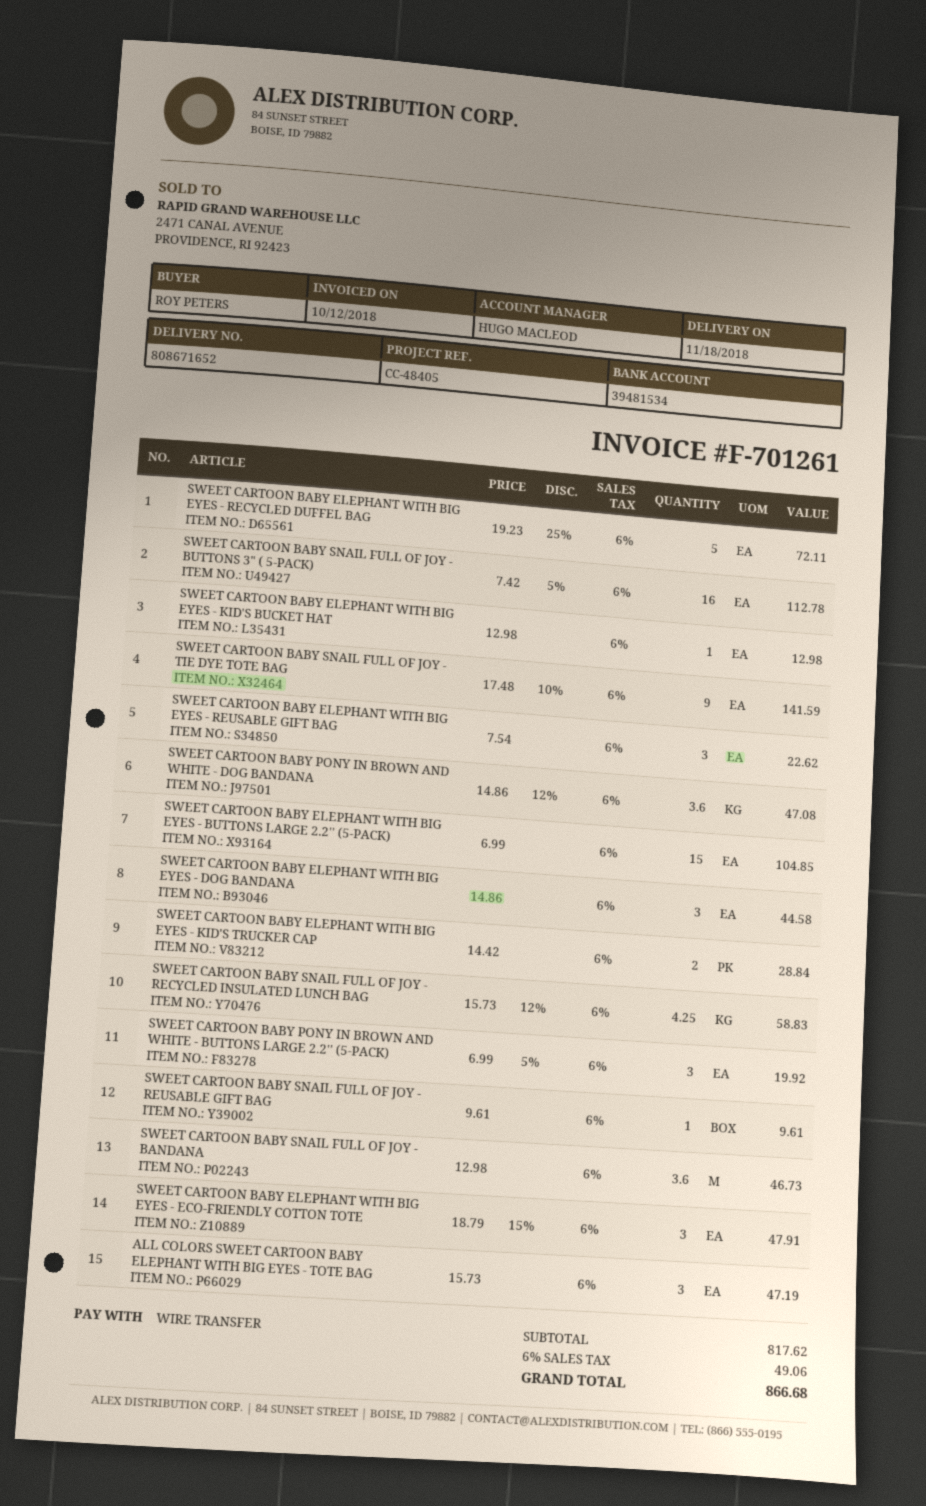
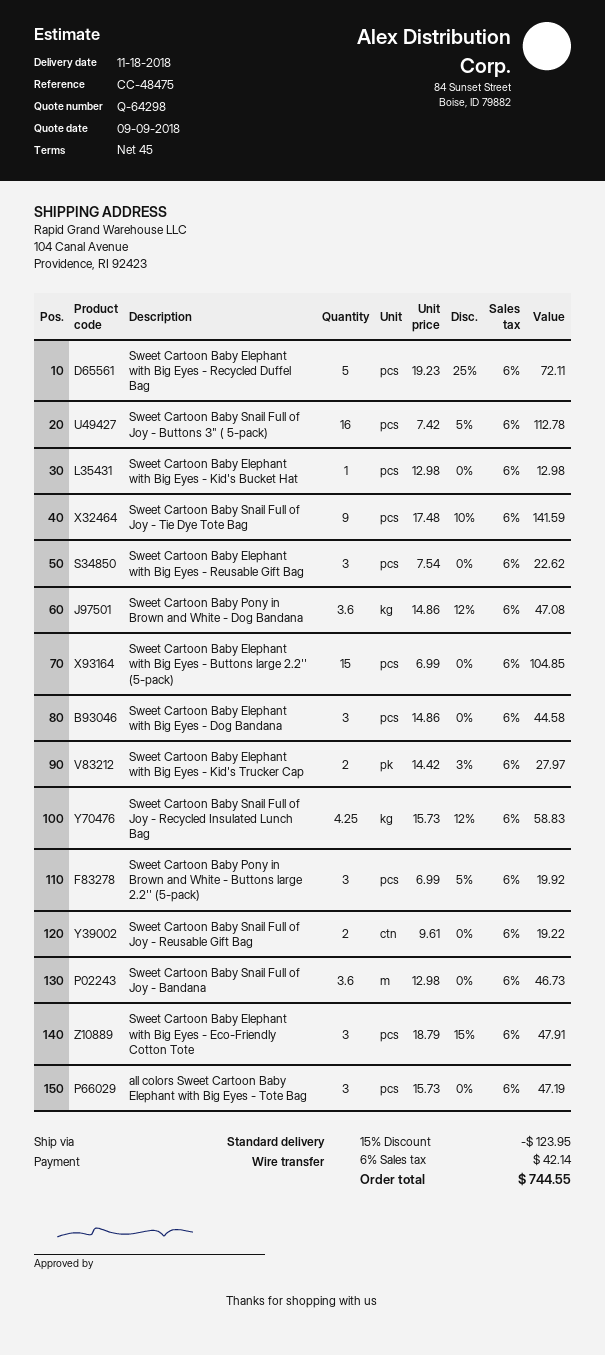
reference: CC-48405 -> CC-48475
SWEET CARTOON BABY ELEPHANT WITH BIG EYES - KID'S TRUCKER CAP: 2 x 14.42 = 28.84 -> 2 x 14.42 - 3% = 27.97
SWEET CARTOON BABY SNAIL FULL OF JOY - REUSABLE GIFT BAG: 1 x 9.61 = 9.61 -> 2 x 9.61 = 19.22
discount: none -> 15% = 123.95
tax: 6% = 49.06 -> 6% = 42.14
total: 866.68 -> 744.55

